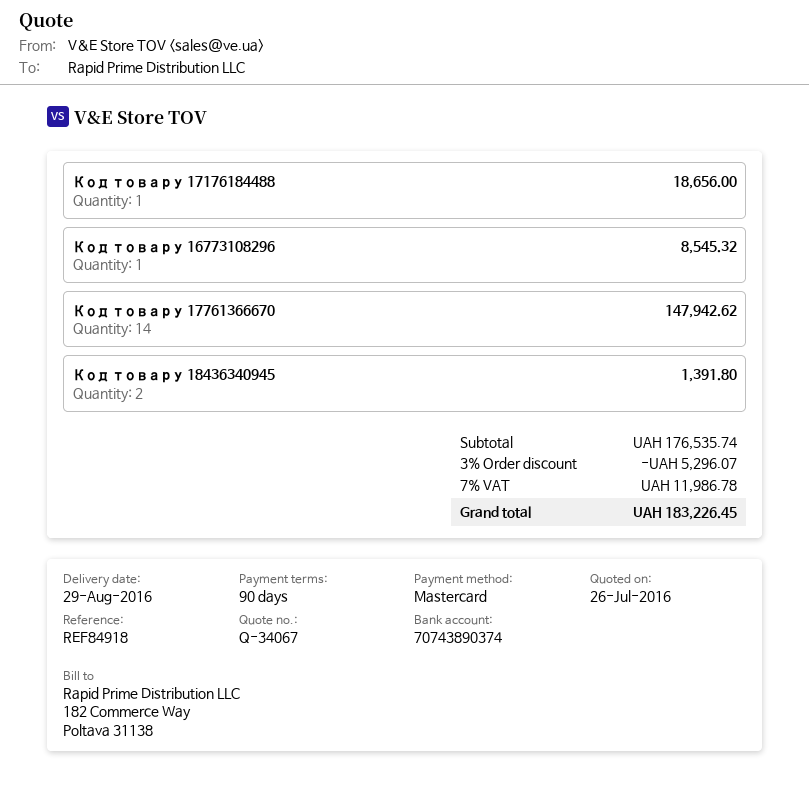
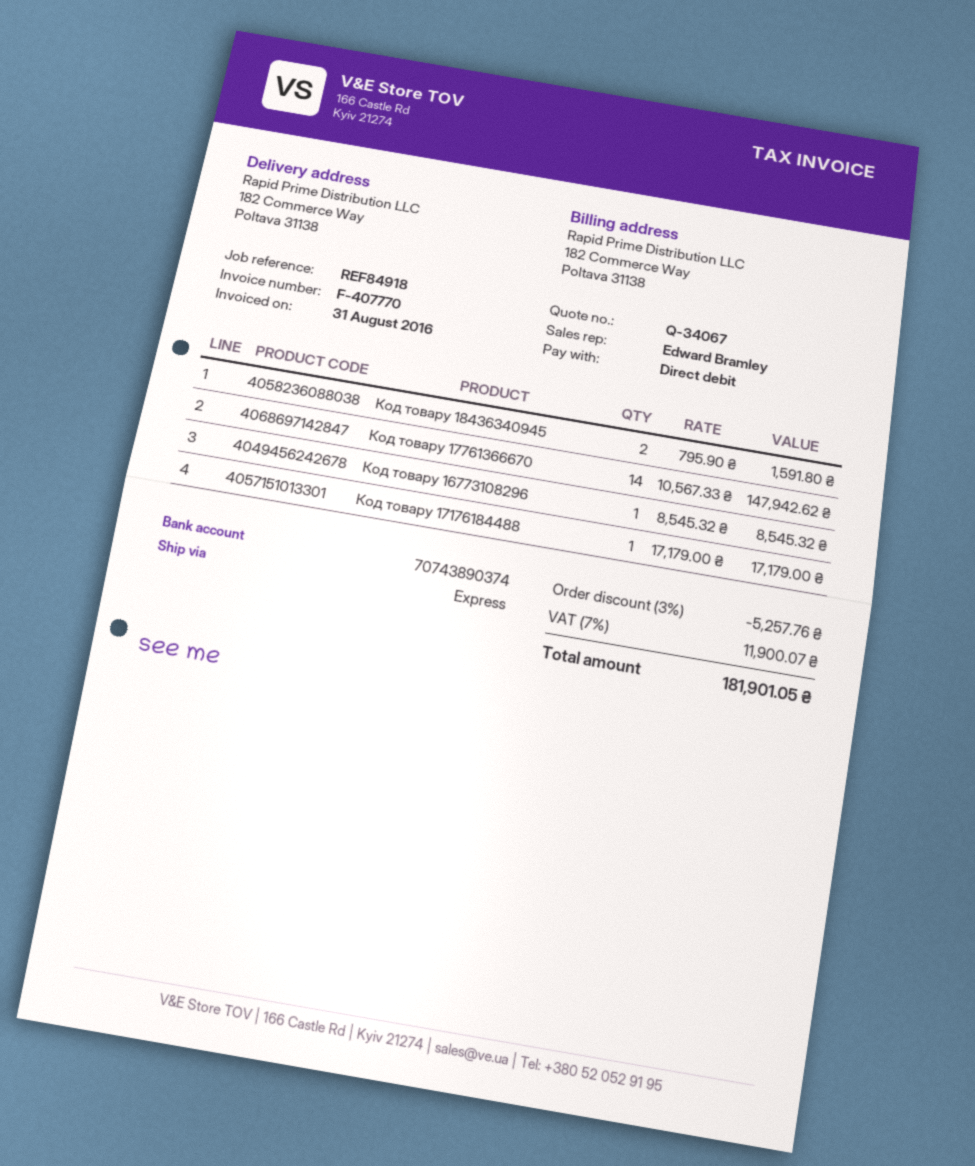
payment method: Mastercard -> direct debit
Код товару 17176184488: 1 for 18656.00 -> 1 for 17179.00
Код товару 18436340945: 2 for 1391.80 -> 2 for 1591.80
discount: 3% = 5296.07 -> 3% = 5257.76
tax: 7% = 11986.78 -> 7% = 11900.07
total: 183226.45 -> 181901.05

